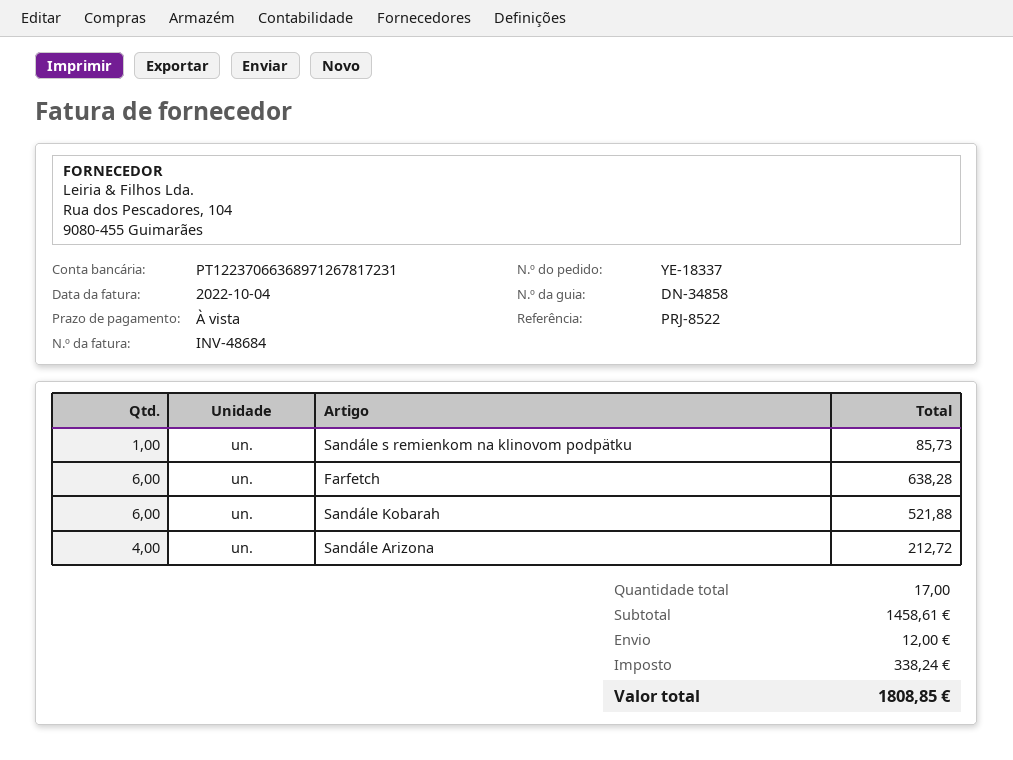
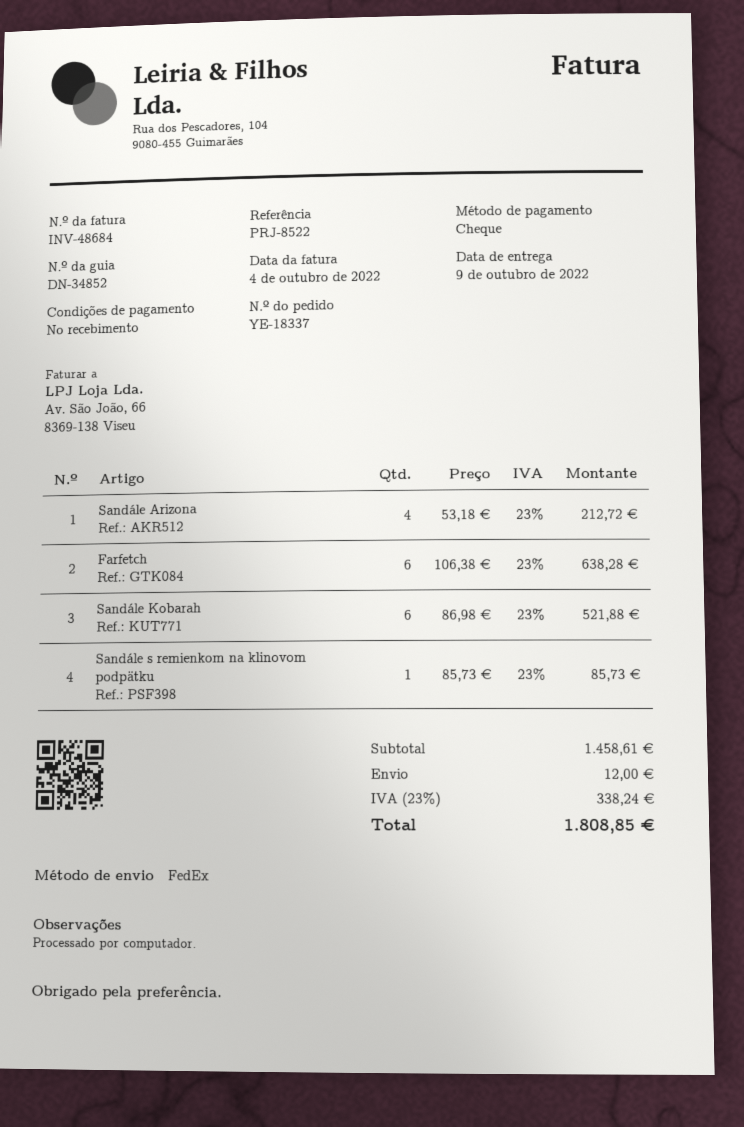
delivery note number: DN-34858 -> DN-34852

